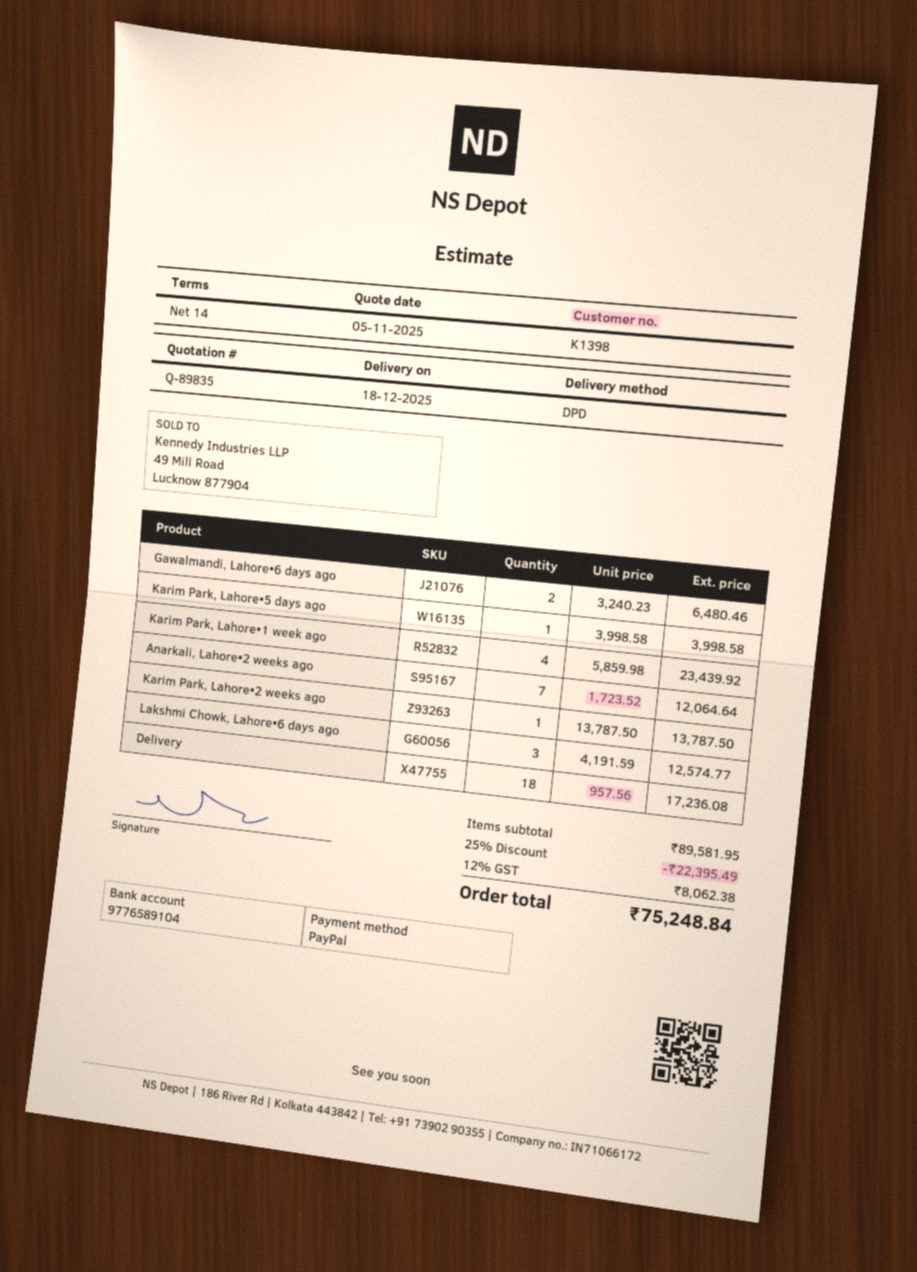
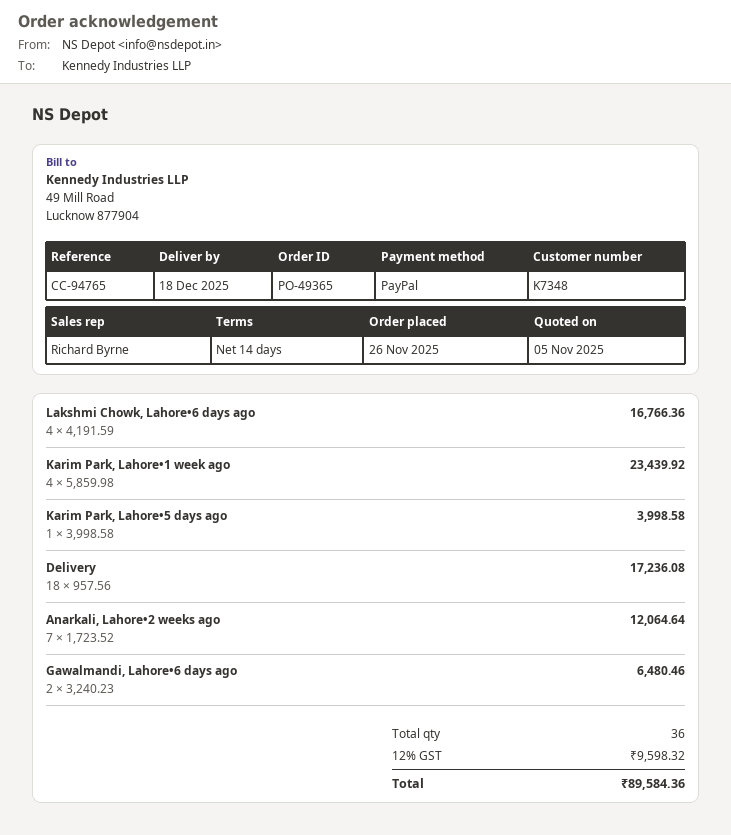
customer number: K1398 -> K7348
Karim Park, Lahore•2 weeks ago: 1 x 13787.50 = 13787.50 -> none
Lakshmi Chowk, Lahore•6 days ago: 3 x 4191.59 = 12574.77 -> 4 x 4191.59 = 16766.36
discount: 25% = 22395.49 -> none
tax: 12% = 8062.38 -> 12% = 9598.32
total: 75248.84 -> 89584.36

